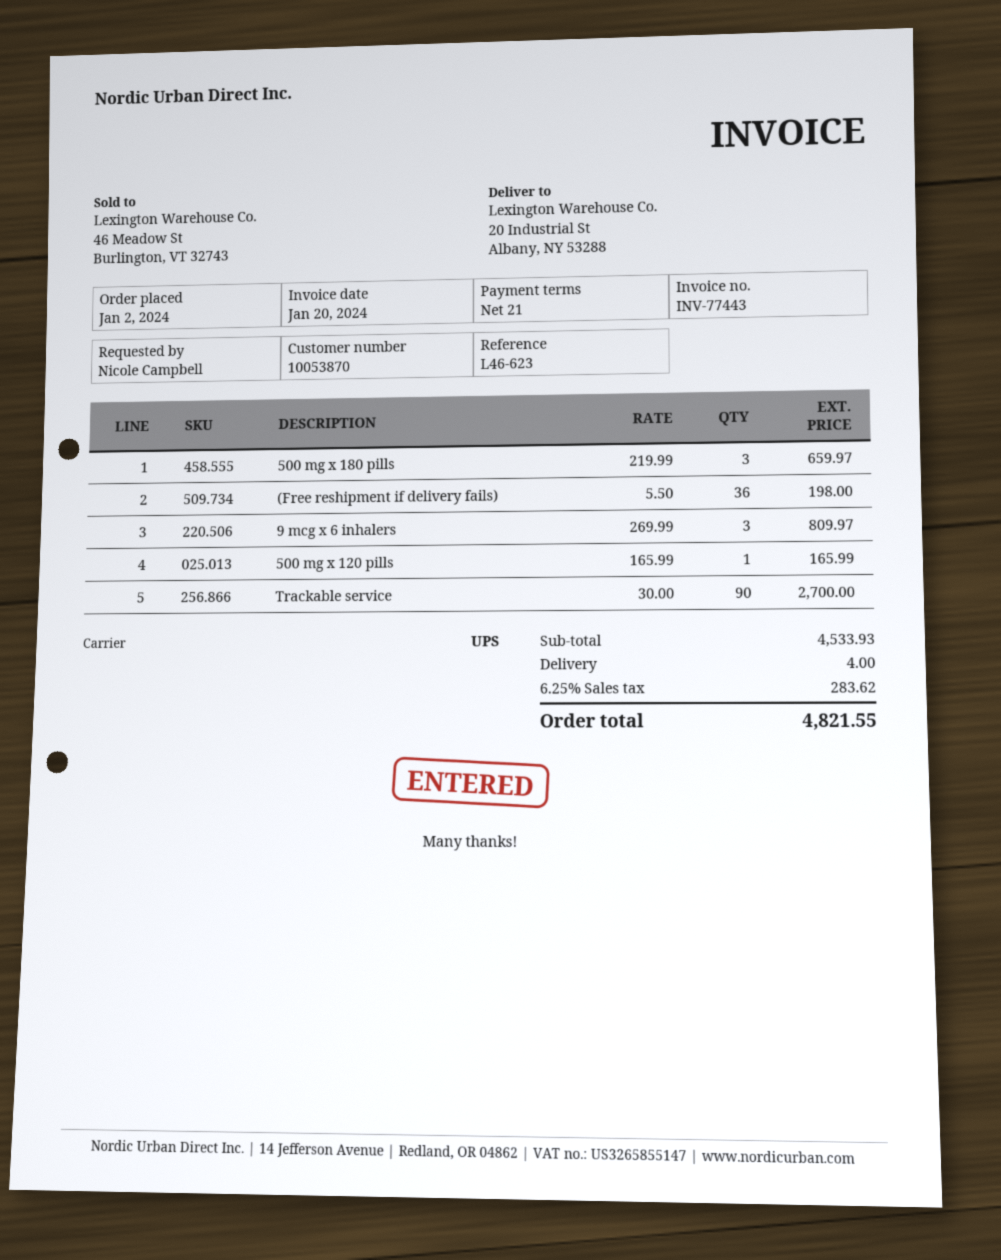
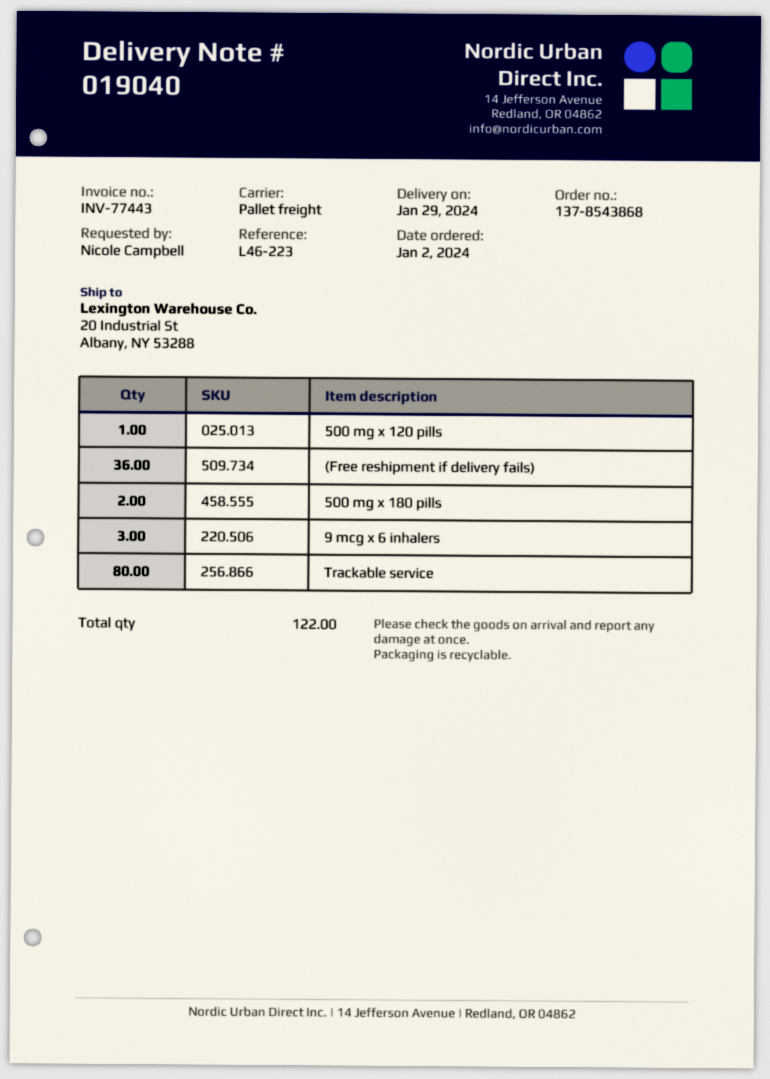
reference: L46-623 -> L46-223
shipping method: UPS -> pallet freight
500 mg x 180 pills: 3 -> 2
Trackable service: 90 -> 80

